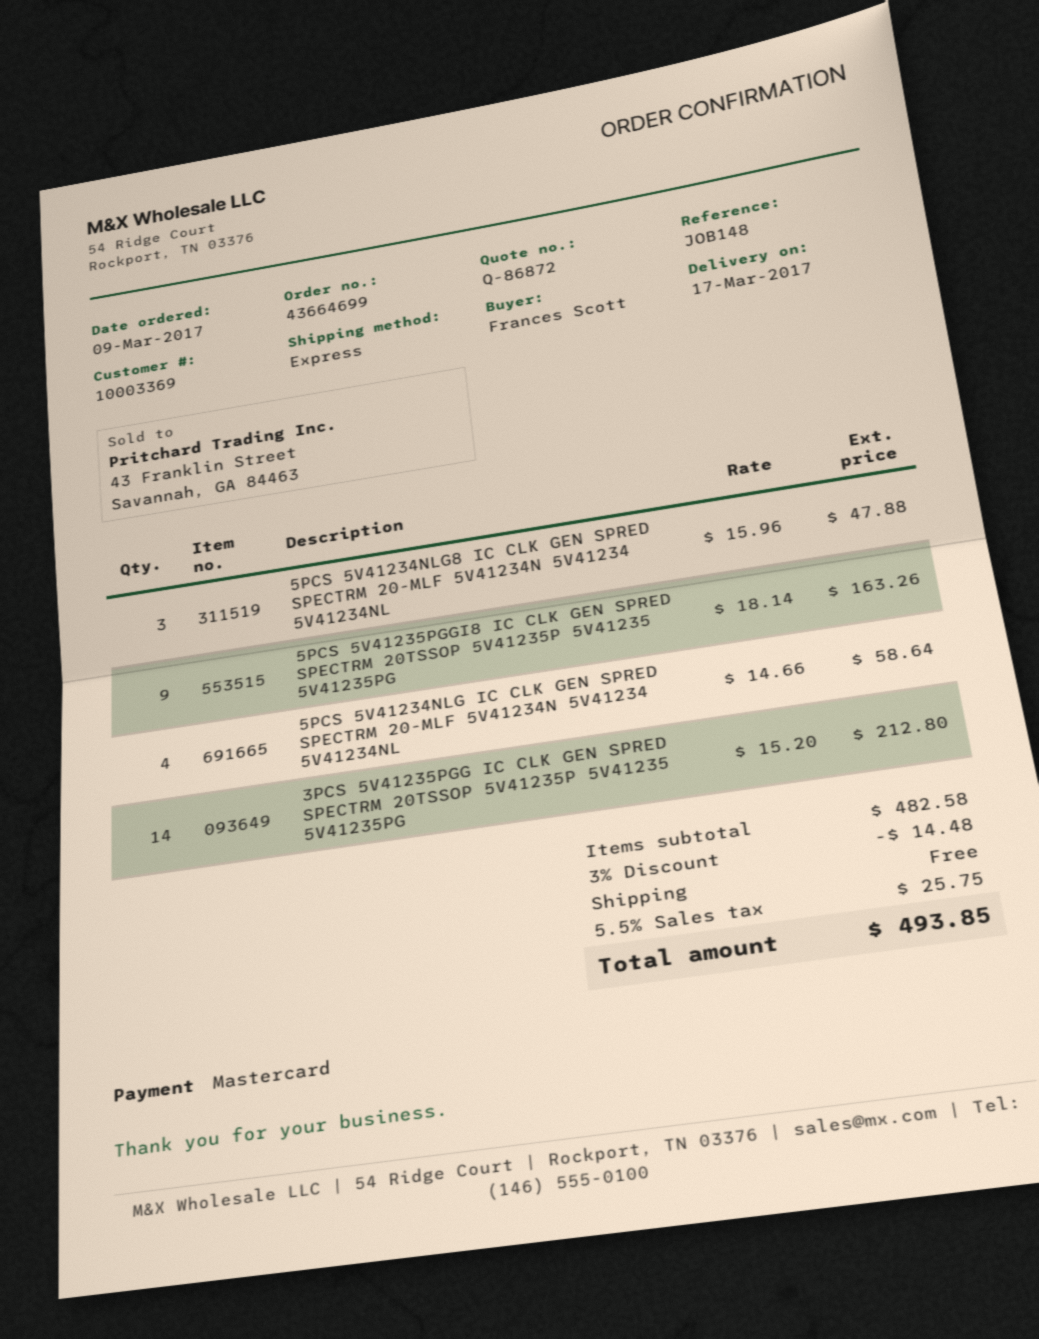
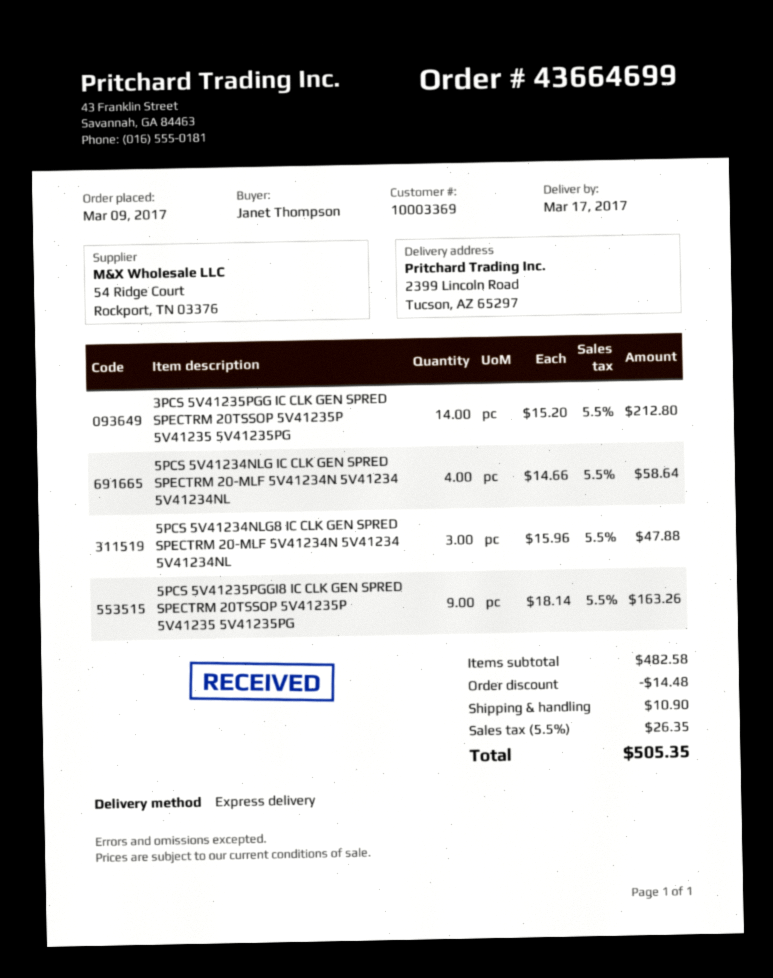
ordered by: Frances Scott -> Janet Thompson
shipping: 0.00 -> 10.90
tax: 5.5% = 25.75 -> 5.5% = 26.35
total: 493.85 -> 505.35

